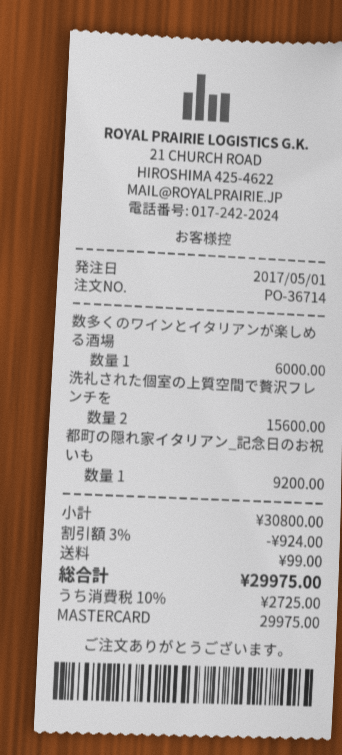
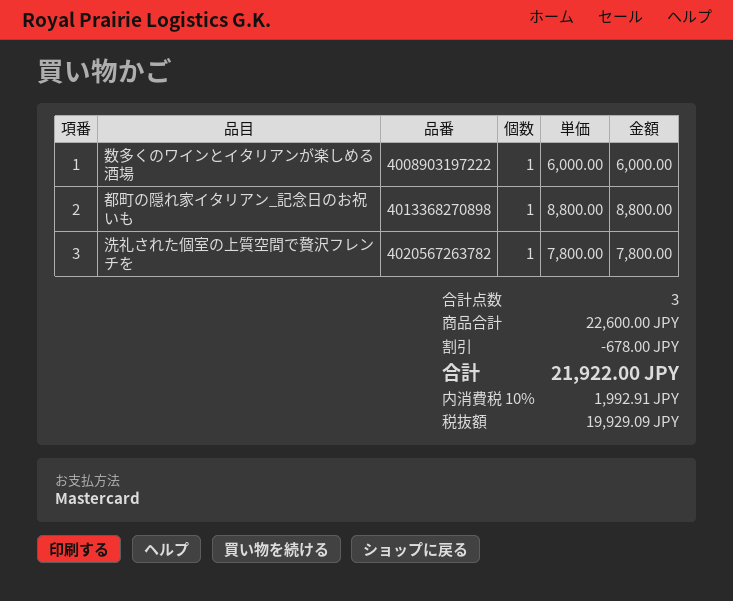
洗礼された個室の上質空間で贅沢フレンチを: 2 for 15600.00 -> 1 for 7800.00
都町の隠れ家イタリアン_記念日のお祝いも: 1 for 9200.00 -> 1 for 8800.00
subtotal: 30800.00 -> 22600.00
discount: 924.00 -> 678.00
shipping: 99.00 -> none
tax: 10% = 2725.00 -> 10% = 1992.91
total: 29975.00 -> 21922.00

